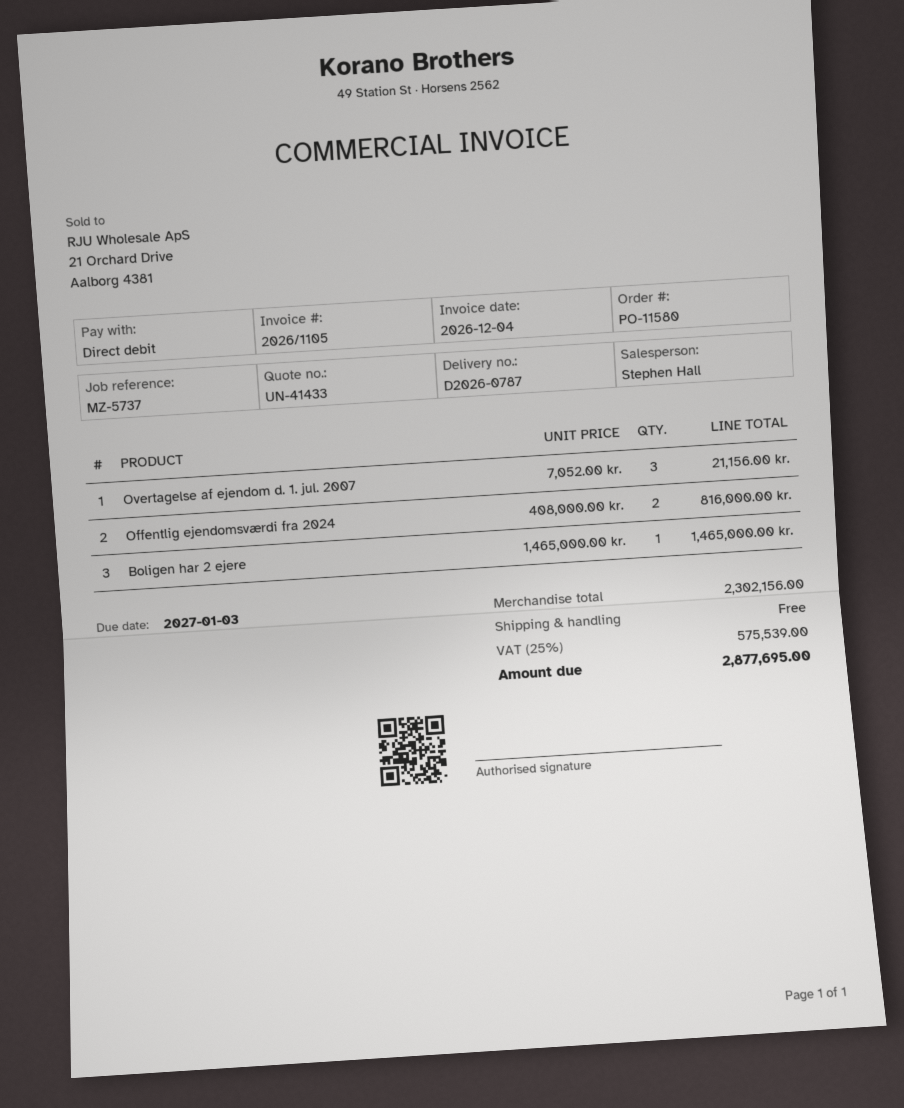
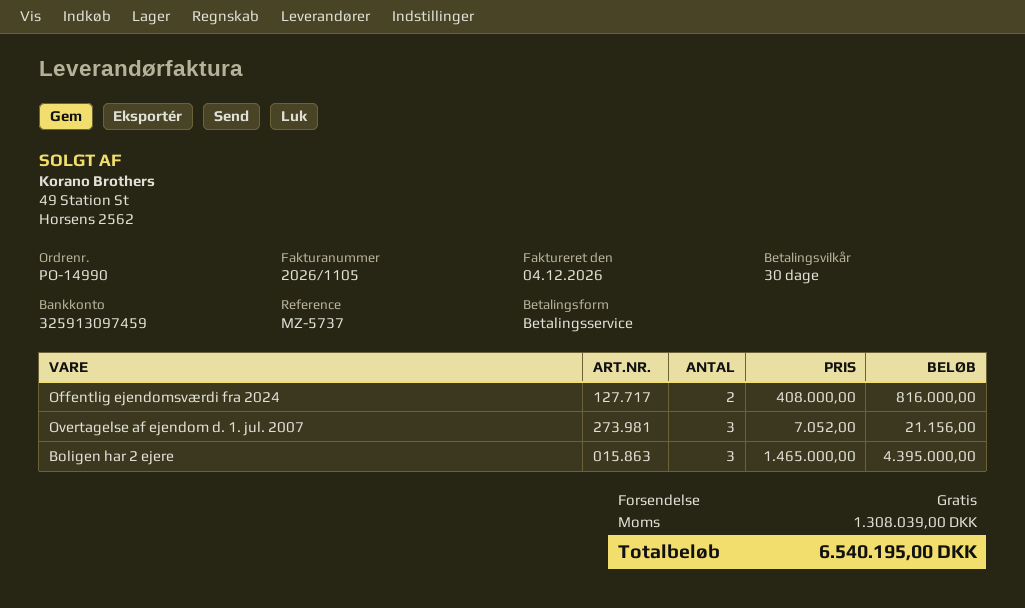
order number: PO-11580 -> PO-14990
Boligen har 2 ejere: 1 x 1465000.00 = 1465000.00 -> 3 x 1465000.00 = 4395000.00
tax: 575539.00 -> 1308039.00
total: 2877695.00 -> 6540195.00

